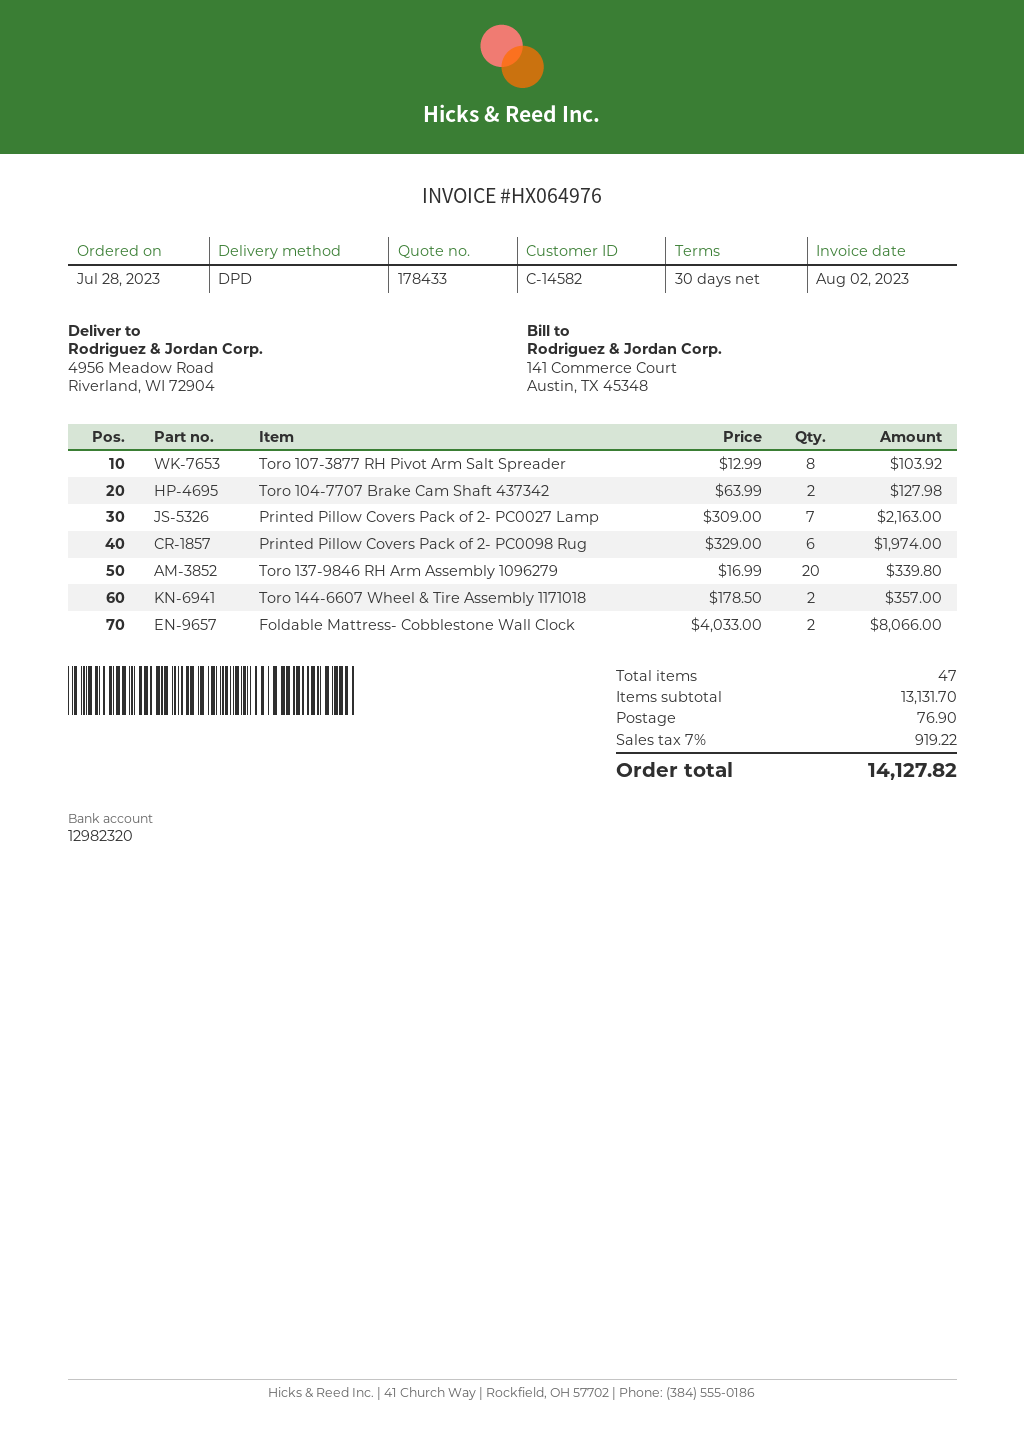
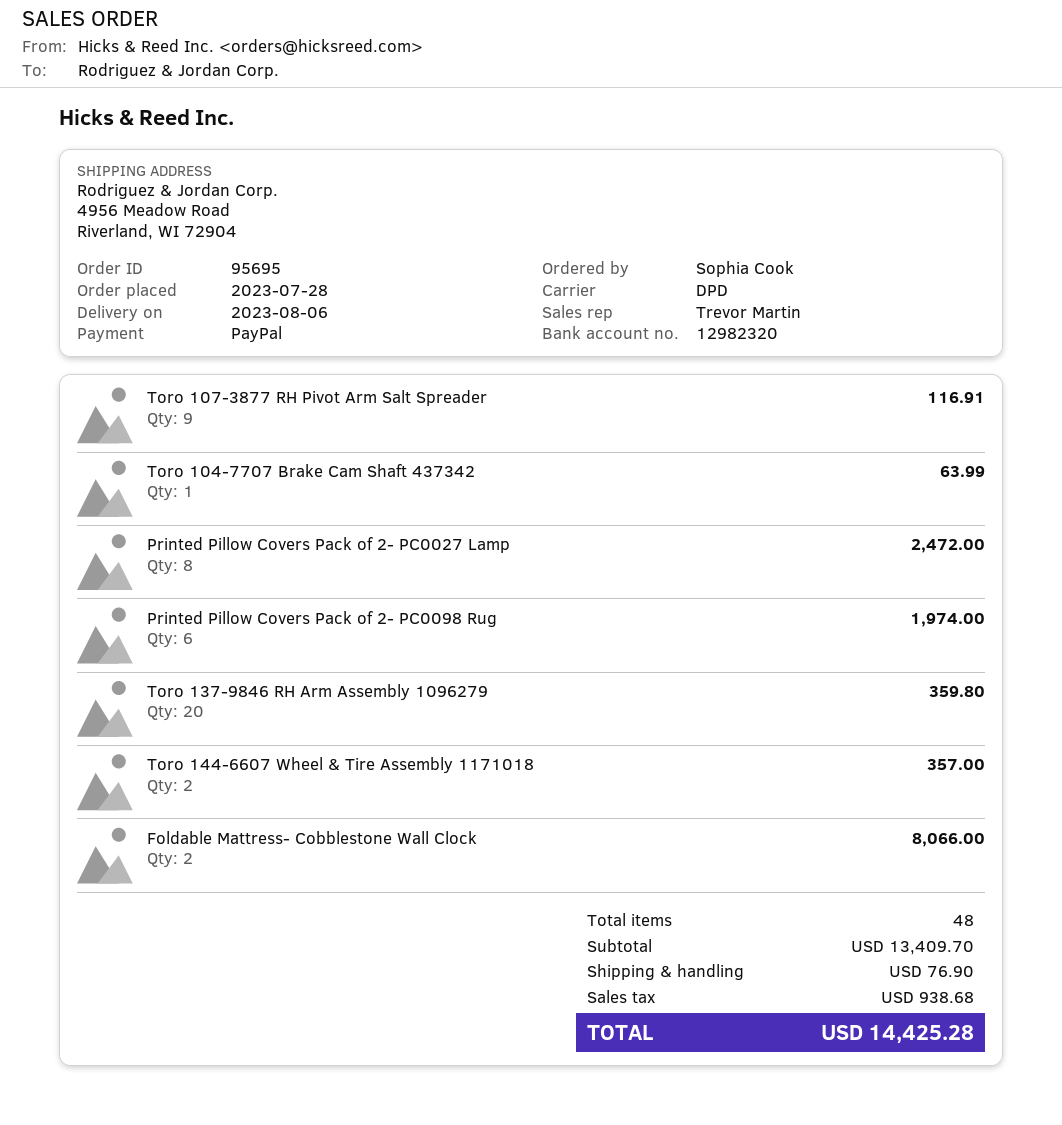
Toro 107-3877 RH Pivot Arm Salt Spreader: 8 for 103.92 -> 9 for 116.91
Toro 104-7707 Brake Cam Shaft 437342: 2 for 127.98 -> 1 for 63.99
Printed Pillow Covers Pack of 2- PC0027 Lamp: 7 for 2163.00 -> 8 for 2472.00
Toro 137-9846 RH Arm Assembly 1096279: 20 for 339.80 -> 20 for 359.80
total quantity: 47 -> 48
subtotal: 13131.70 -> 13409.70
tax: 919.22 -> 938.68
total: 14127.82 -> 14425.28

